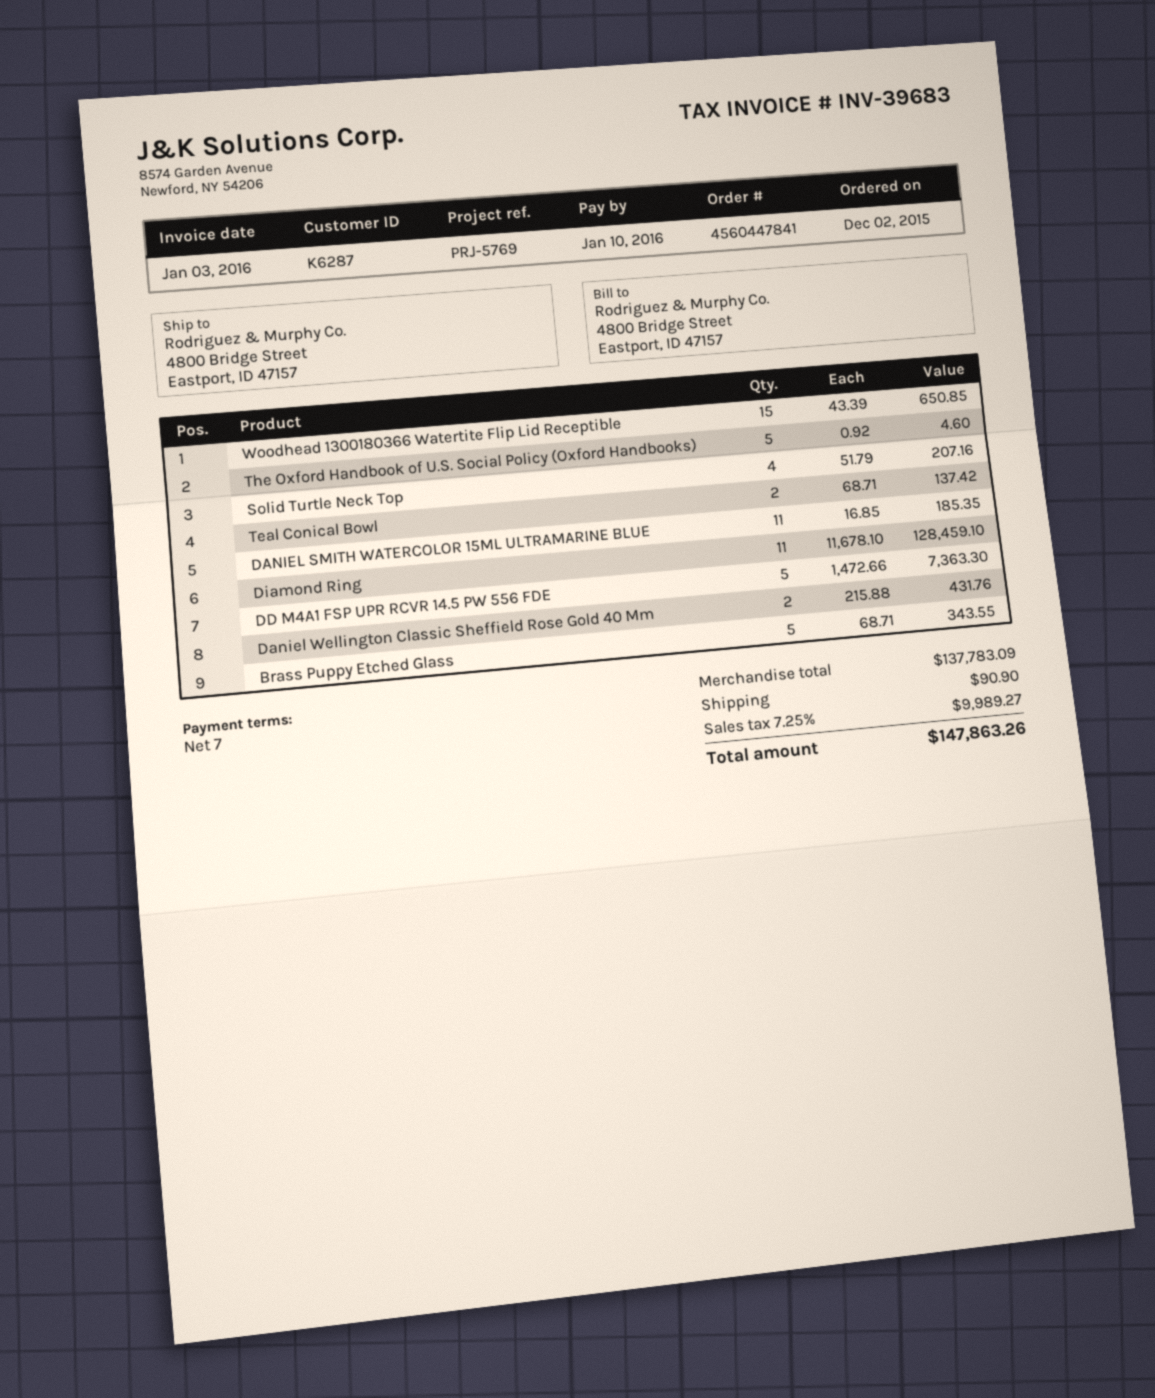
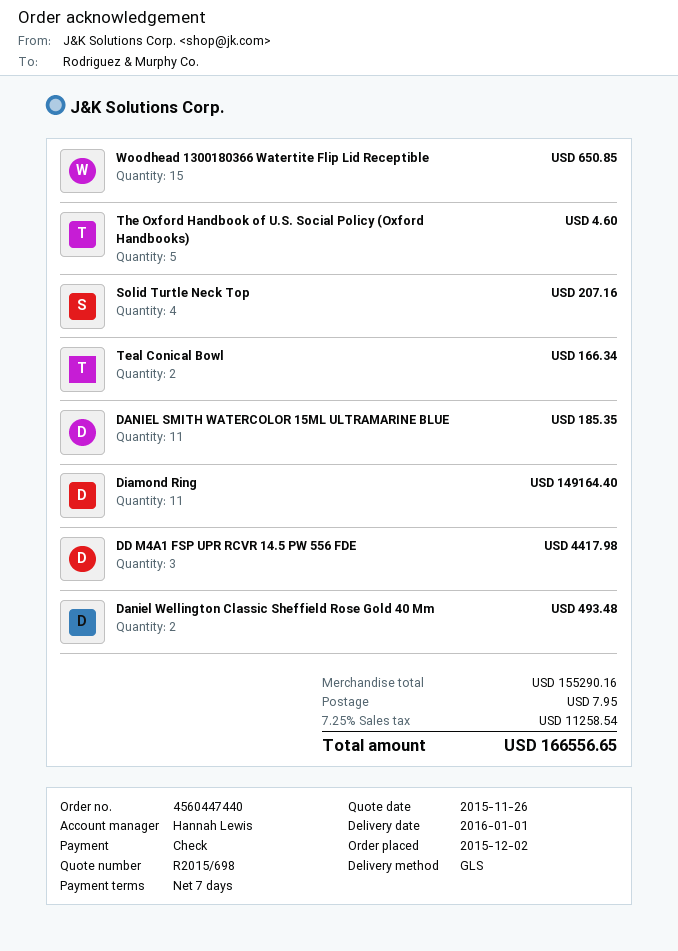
order number: 4560447841 -> 4560447440
Teal Conical Bowl: 2 for 137.42 -> 2 for 166.34
Diamond Ring: 11 for 128459.10 -> 11 for 149164.40
DD M4A1 FSP UPR RCVR 14.5 PW 556 FDE: 5 for 7363.30 -> 3 for 4417.98
Daniel Wellington Classic Sheffield Rose Gold 40 Mm: 2 for 431.76 -> 2 for 493.48
Brass Puppy Etched Glass: 5 for 343.55 -> none
subtotal: 137783.09 -> 155290.16
shipping: 90.90 -> 7.95
tax: 7.25% = 9989.27 -> 7.25% = 11258.54
total: 147863.26 -> 166556.65

